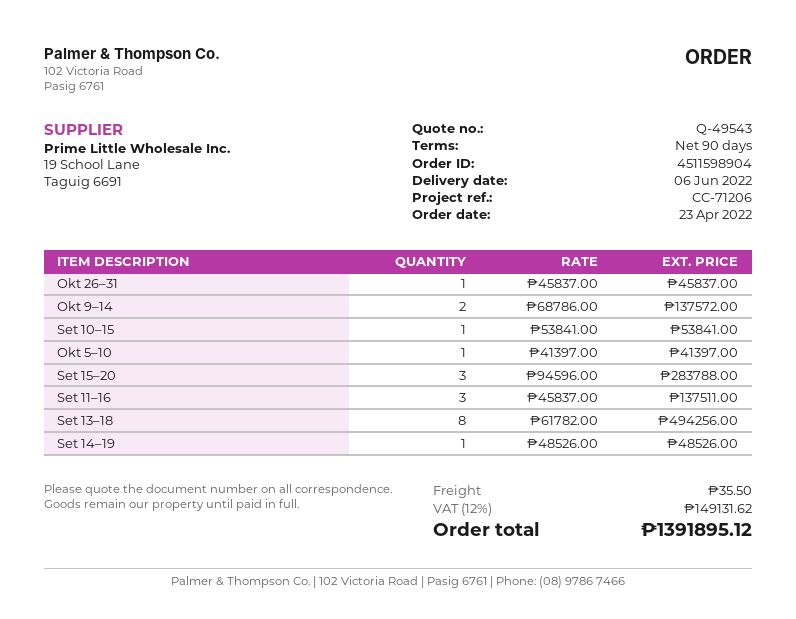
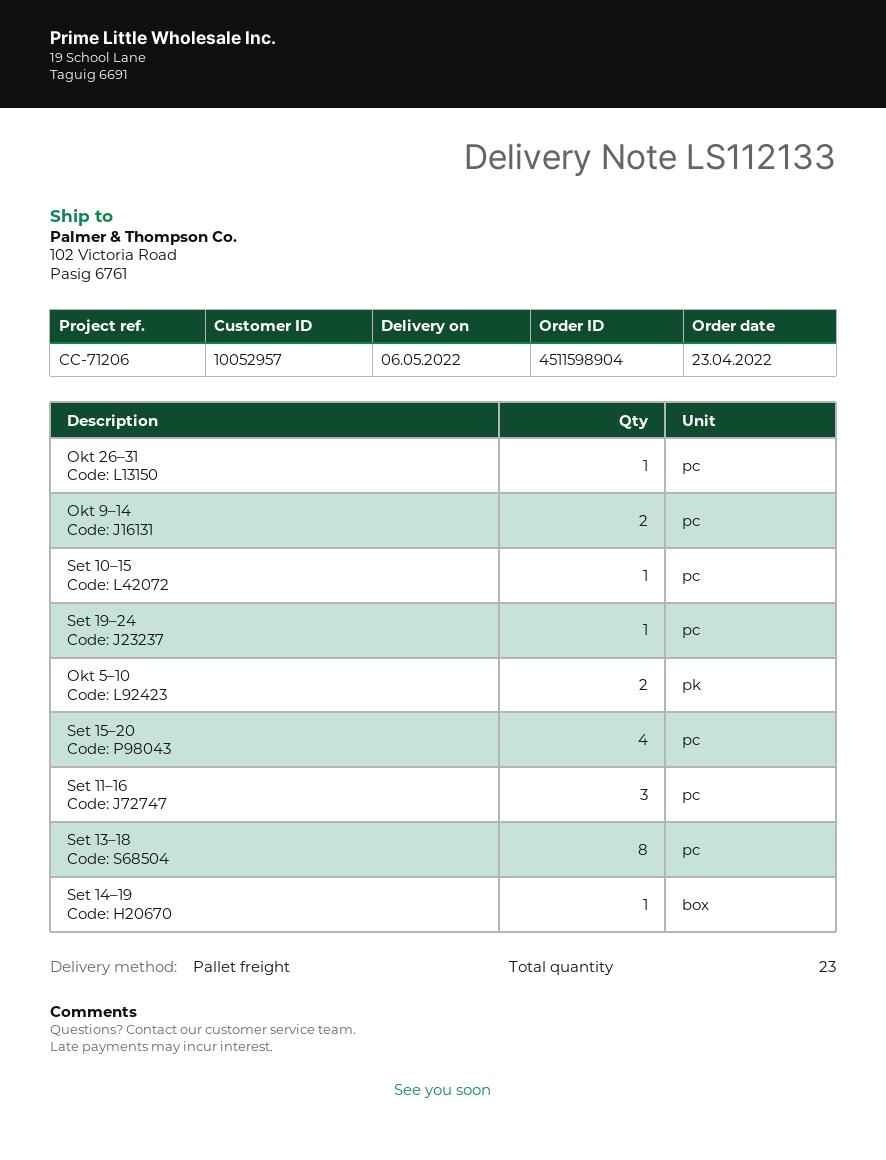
delivery date: 2022-06-06 -> 2022-05-06
Okt 5–10: 1 -> 2
Set 15–20: 3 -> 4
Set 19–24: none -> 1

